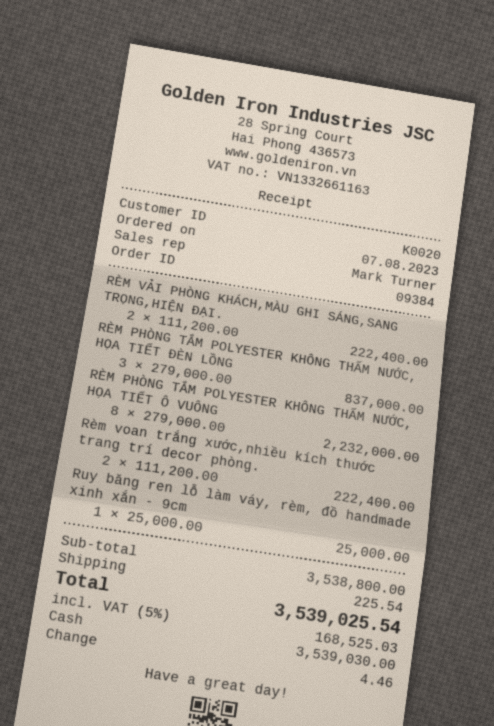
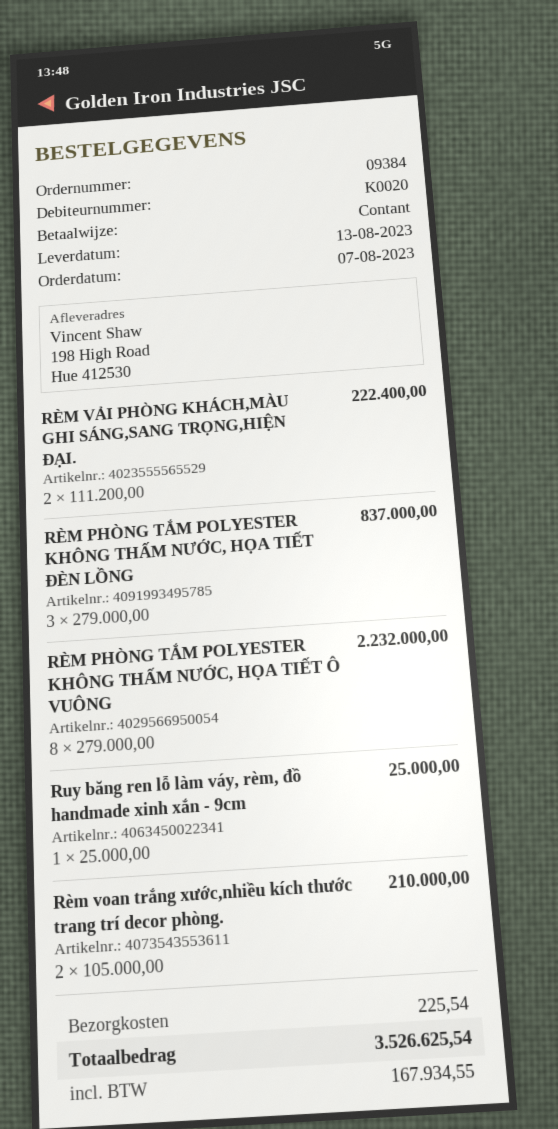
Rèm voan trắng xước,nhiều kích thước trang trí decor phòng.: 2 x 111200.00 = 222400.00 -> 2 x 105000.00 = 210000.00
tax: 168525.03 -> 167934.55
total: 3539025.54 -> 3526625.54

